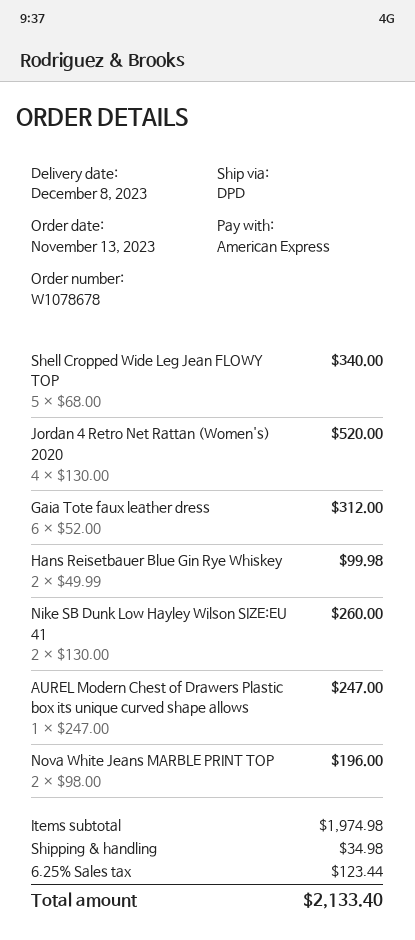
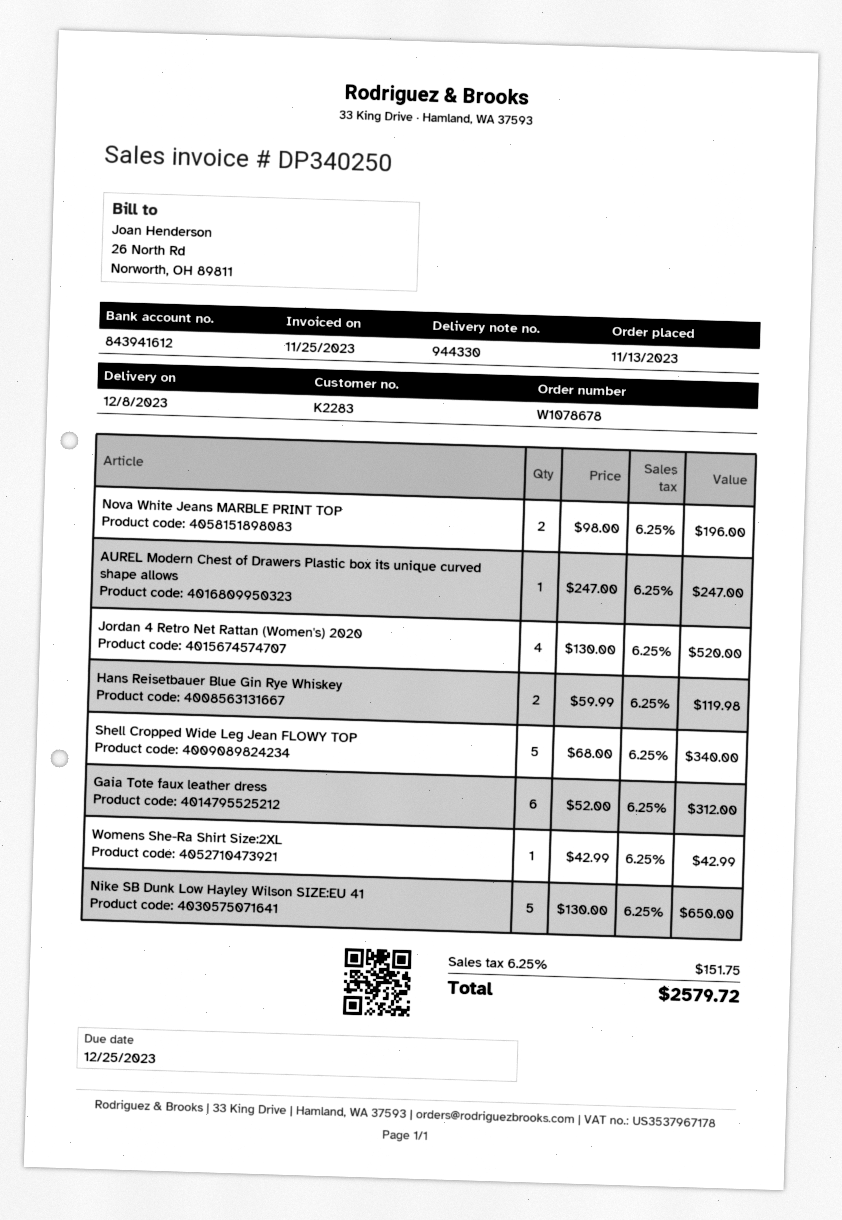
Hans Reisetbauer Blue Gin Rye Whiskey: 2 x 49.99 = 99.98 -> 2 x 59.99 = 119.98
Nike SB Dunk Low Hayley Wilson SIZE:EU 41: 2 x 130.00 = 260.00 -> 5 x 130.00 = 650.00
Womens She-Ra Shirt Size:2XL: none -> 1 x 42.99 = 42.99
shipping: 34.98 -> none
tax: 6.25% = 123.44 -> 6.25% = 151.75
total: 2133.40 -> 2579.72

